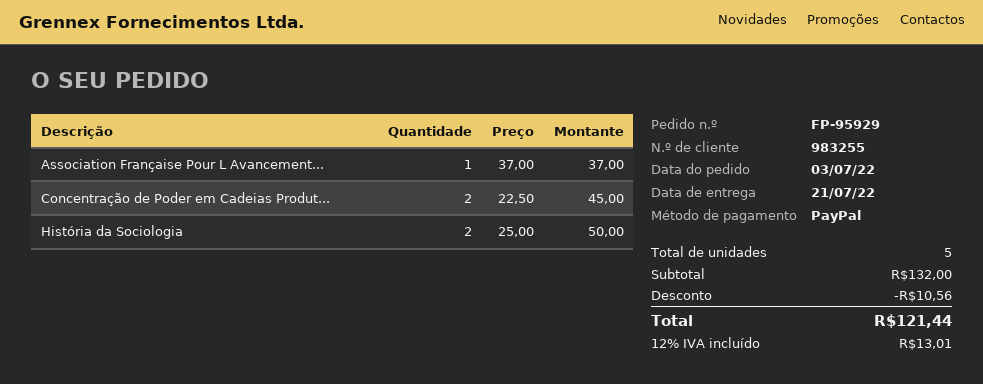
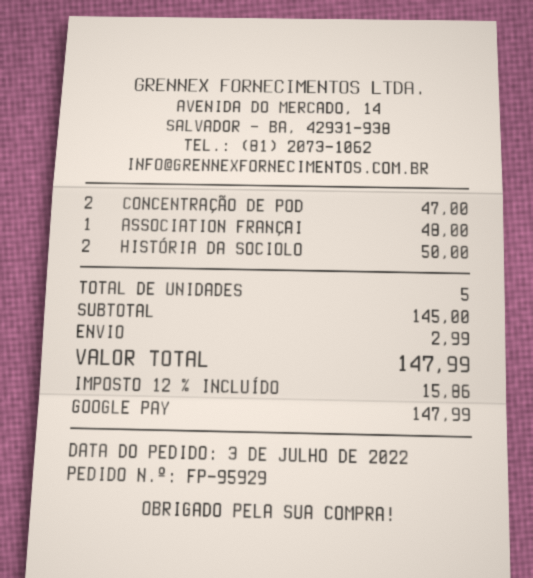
payment method: PayPal -> Google Pay
Association Française Pour L Avancement...: 1 for 37.00 -> 1 for 48.00
Concentração de Poder em Cadeias Produt...: 2 for 45.00 -> 2 for 47.00
subtotal: 132.00 -> 145.00
discount: 10.56 -> none
shipping: none -> 2.99
tax: 12% = 13.01 -> 12% = 15.86
total: 121.44 -> 147.99

